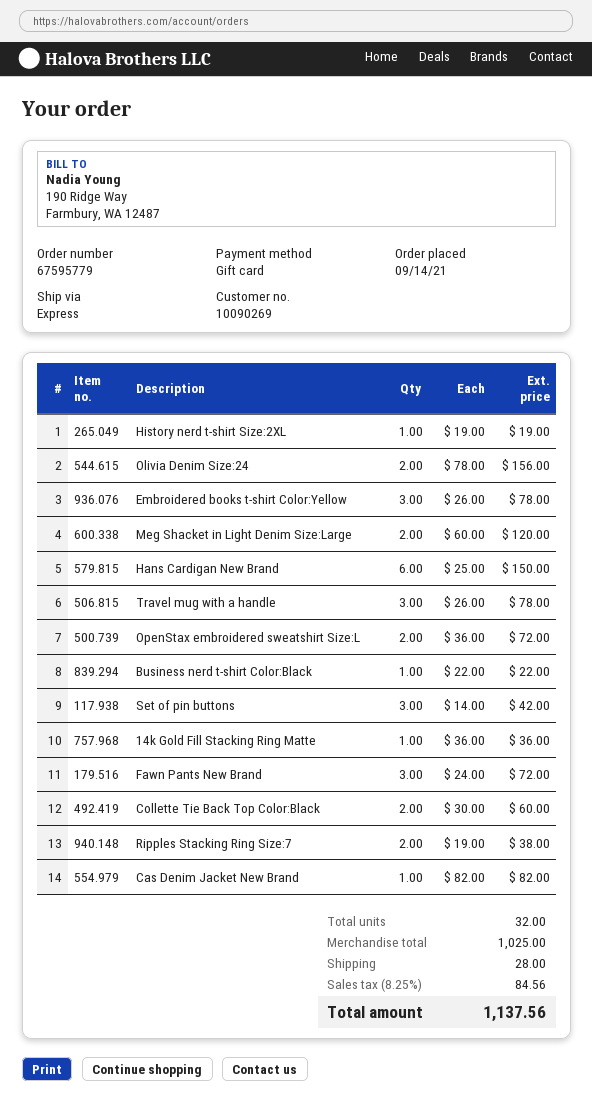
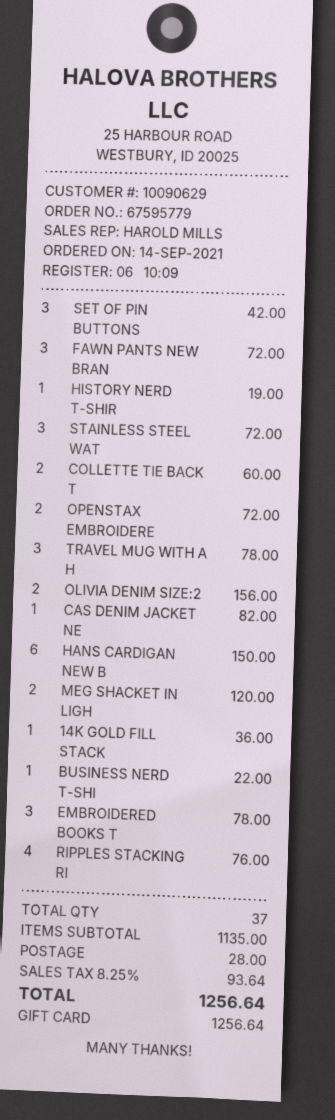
customer number: 10090269 -> 10090629
Ripples Stacking Ring Size:7: 2 for 38.00 -> 4 for 76.00
STAINLESS STEEL WAT: none -> 3 for 72.00
total quantity: 32 -> 37
subtotal: 1025.00 -> 1135.00
tax: 8.25% = 84.56 -> 8.25% = 93.64
total: 1137.56 -> 1256.64

